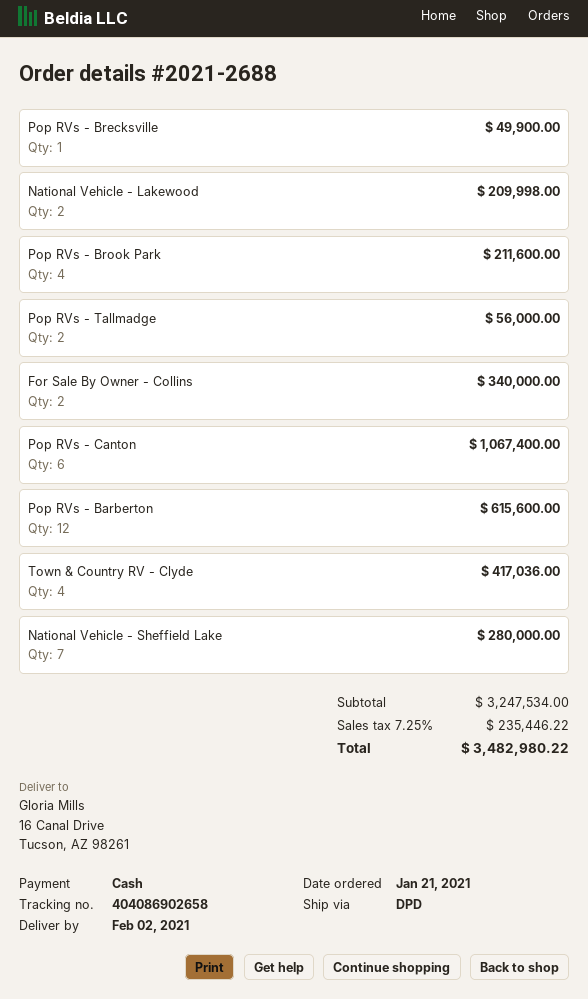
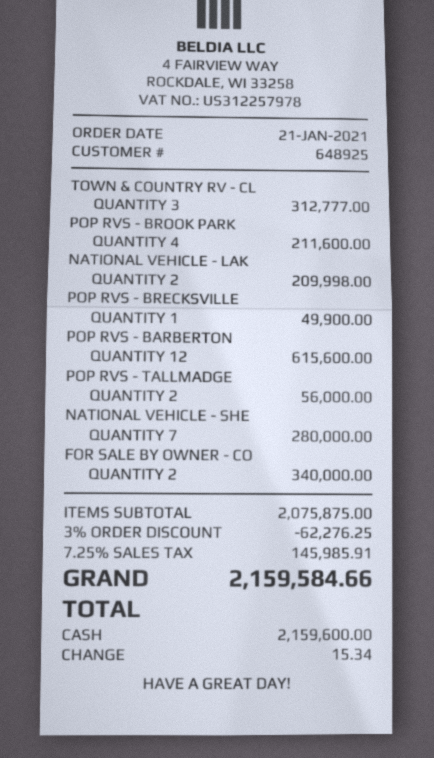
Pop RVs - Canton: 6 for 1067400.00 -> none
Town & Country RV - Clyde: 4 for 417036.00 -> 3 for 312777.00
subtotal: 3247534.00 -> 2075875.00
discount: none -> 3% = 62276.25
tax: 7.25% = 235446.22 -> 7.25% = 145985.91
total: 3482980.22 -> 2159584.66

